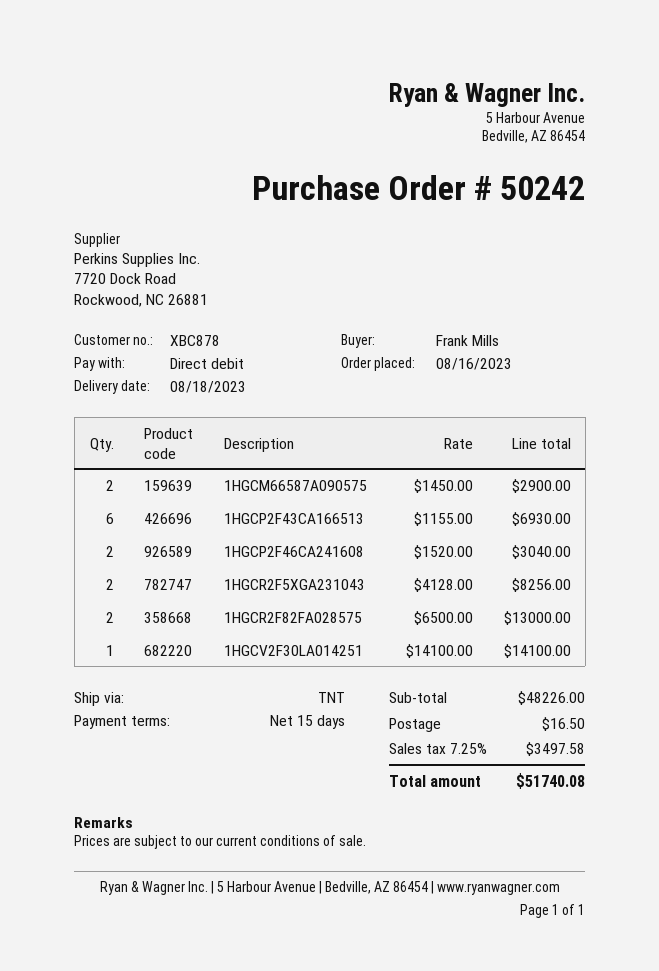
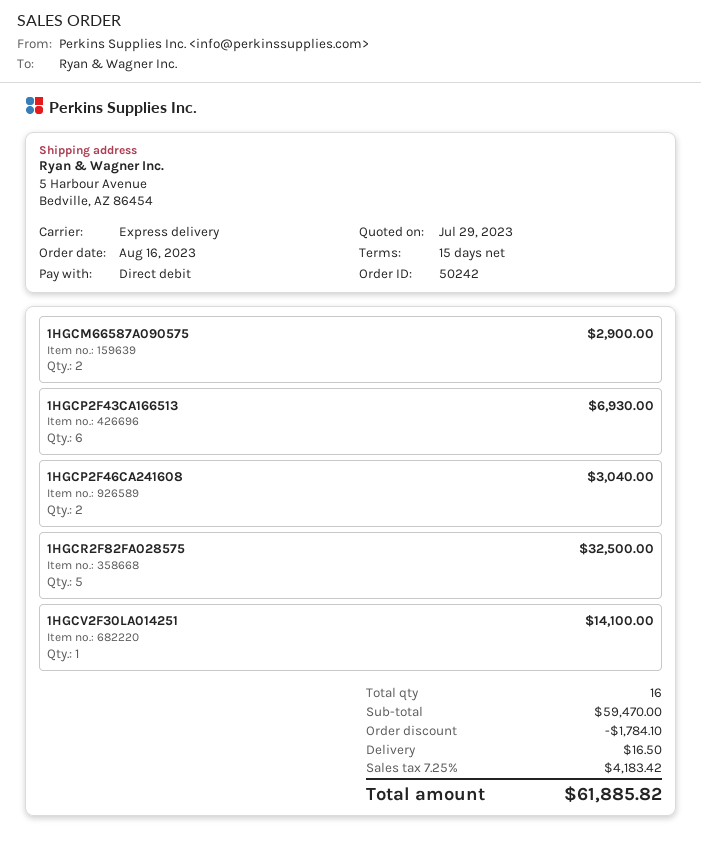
shipping method: TNT -> express
1HGCR2F5XGA231043: 2 for 8256.00 -> none
1HGCR2F82FA028575: 2 for 13000.00 -> 5 for 32500.00
subtotal: 48226.00 -> 59470.00
discount: none -> 1784.10
tax: 7.25% = 3497.58 -> 7.25% = 4183.42
total: 51740.08 -> 61885.82

